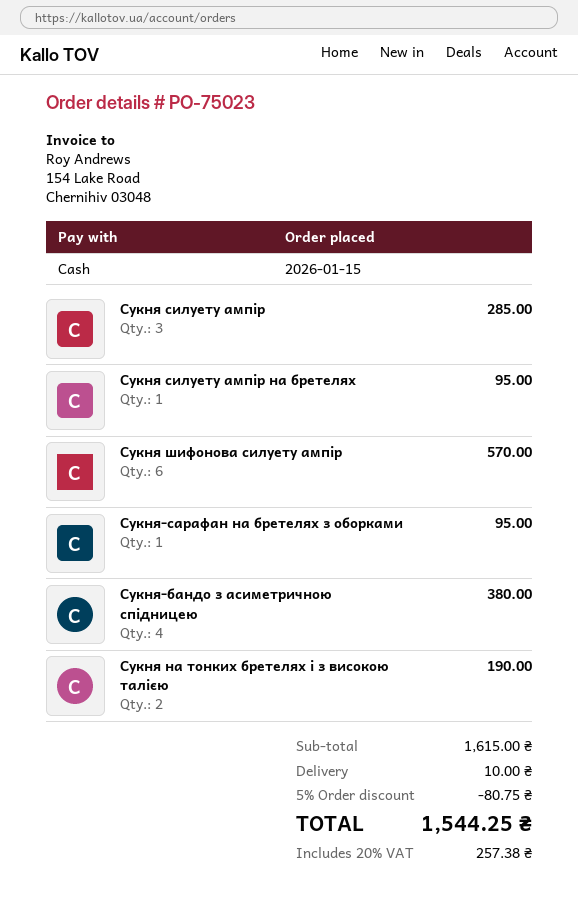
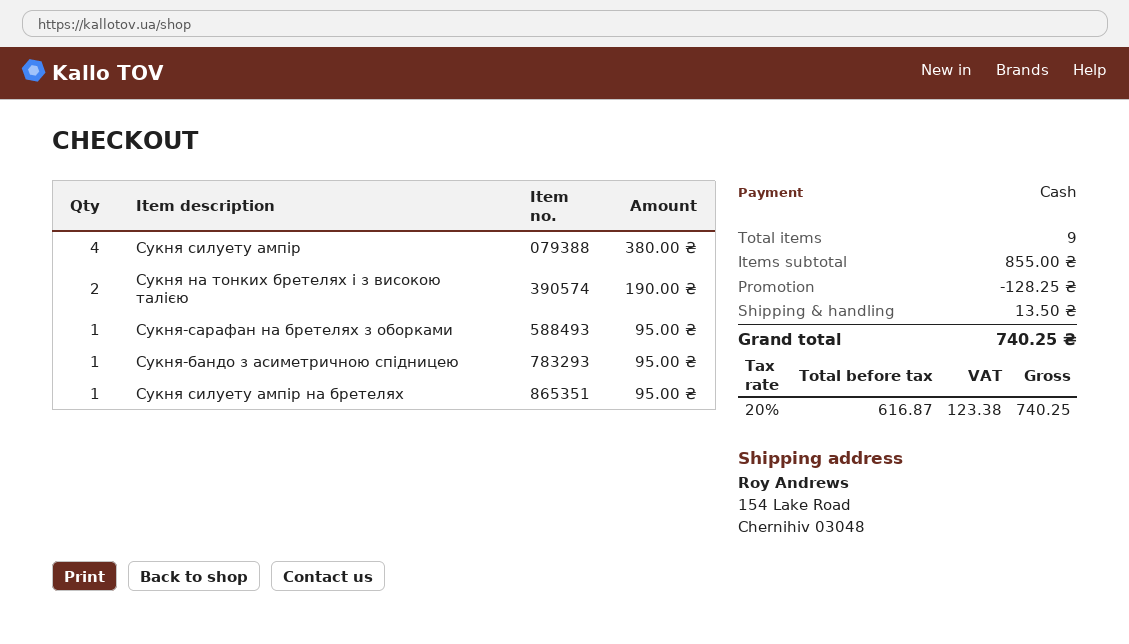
Сукня силуету ампір: 3 for 285.00 -> 4 for 380.00
Сукня шифонова силуету ампір: 6 for 570.00 -> none
Сукня-бандо з асиметричною спідницею: 4 for 380.00 -> 1 for 95.00
subtotal: 1615.00 -> 855.00
discount: 80.75 -> 128.25
shipping: 10.00 -> 13.50
tax: 20% = 257.38 -> 20% = 123.38
total: 1544.25 -> 740.25

